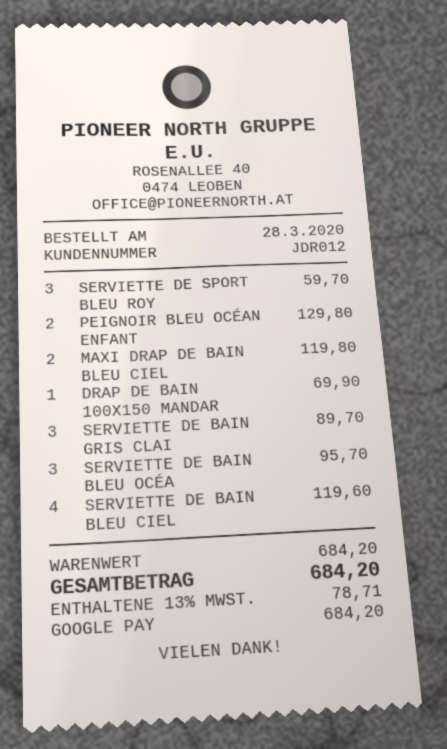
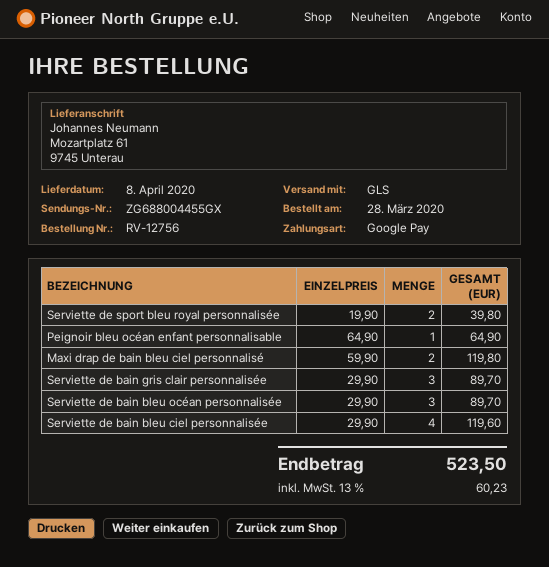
SERVIETTE DE SPORT BLEU ROY: 3 for 59.70 -> 2 for 39.80
PEIGNOIR BLEU OCÉAN ENFANT: 2 for 129.80 -> 1 for 64.90
DRAP DE BAIN 100X150 MANDAR: 1 for 69.90 -> none
SERVIETTE DE BAIN BLEU OCÉA: 3 for 95.70 -> 3 for 89.70
tax: 13% = 78.71 -> 13% = 60.23
total: 684.20 -> 523.50

